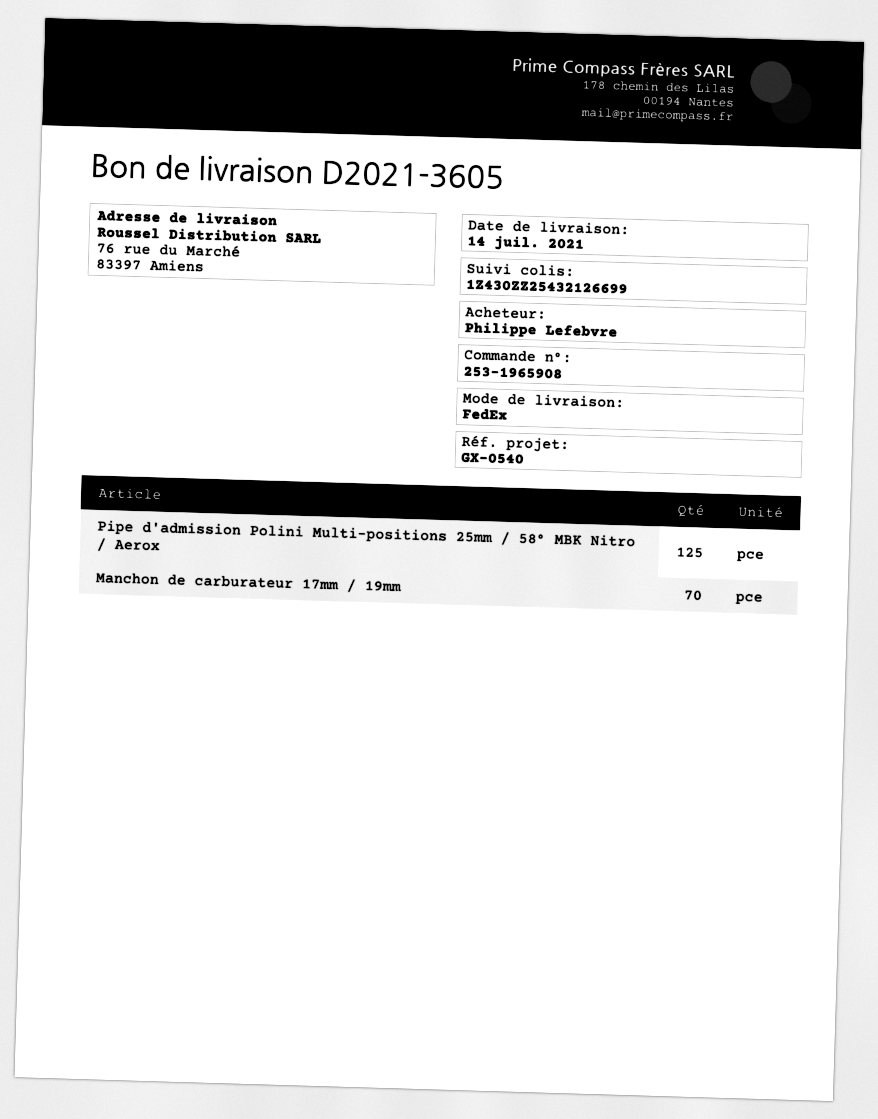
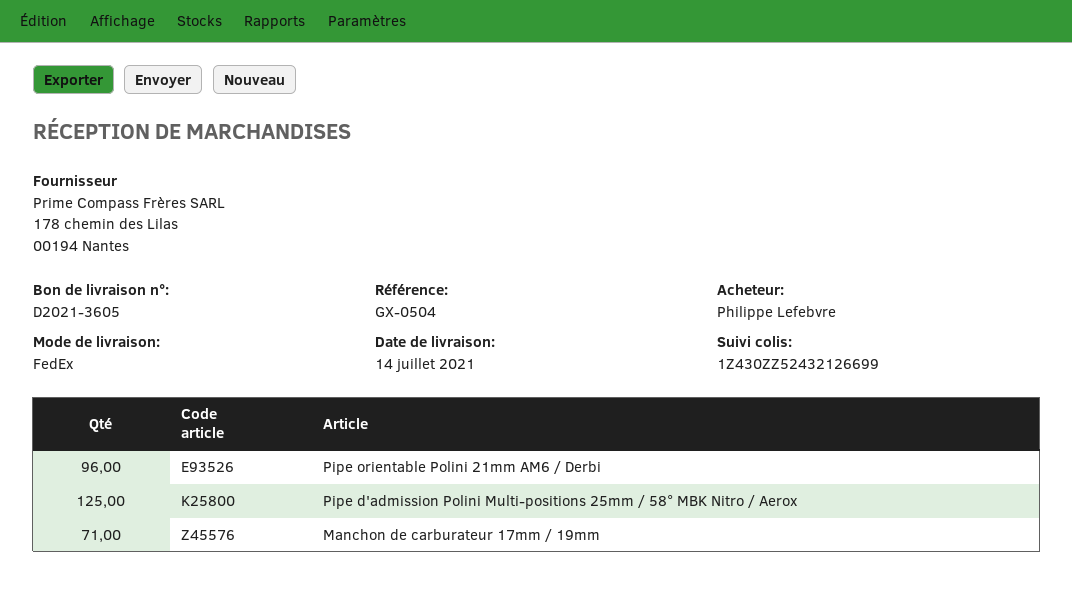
reference: GX-0540 -> GX-0504
tracking number: 1Z430ZZ25432126699 -> 1Z430ZZ52432126699
Manchon de carburateur 17mm / 19mm: 70 -> 71
Pipe orientable Polini 21mm AM6 / Derbi: none -> 96

